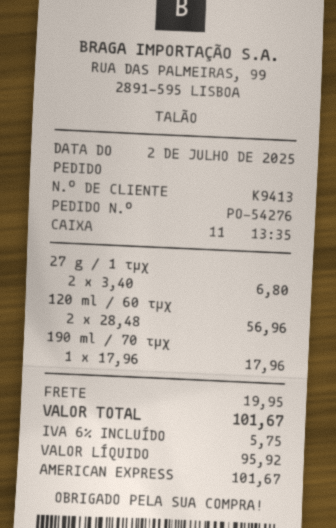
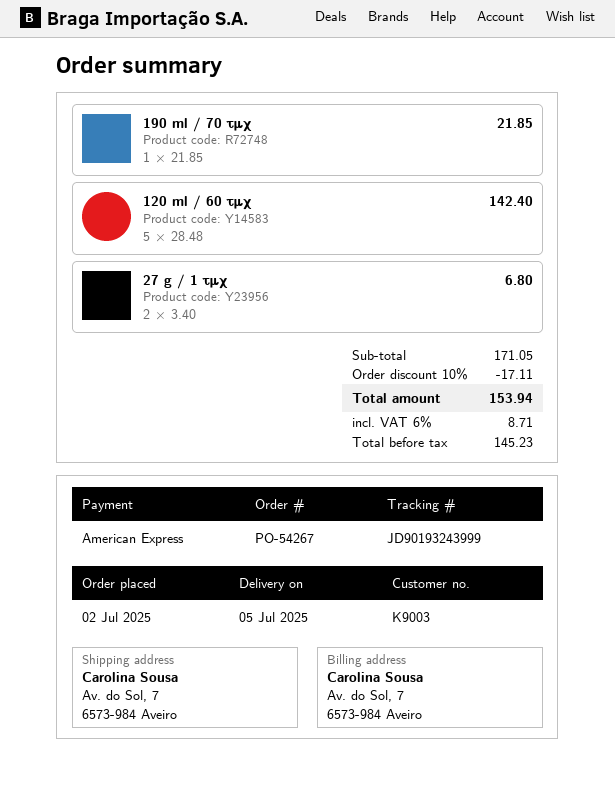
order number: PO-54276 -> PO-54267
customer number: K9413 -> K9003
120 ml / 60 τμχ: 2 x 28.48 = 56.96 -> 5 x 28.48 = 142.40
190 ml / 70 τμχ: 1 x 17.96 = 17.96 -> 1 x 21.85 = 21.85
discount: none -> 10% = 17.11
shipping: 19.95 -> none
net: 95.92 -> 145.23
tax: 6% = 5.75 -> 6% = 8.71
total: 101.67 -> 153.94

